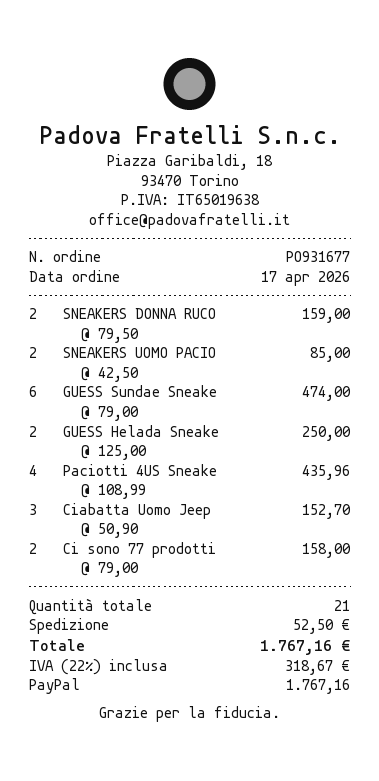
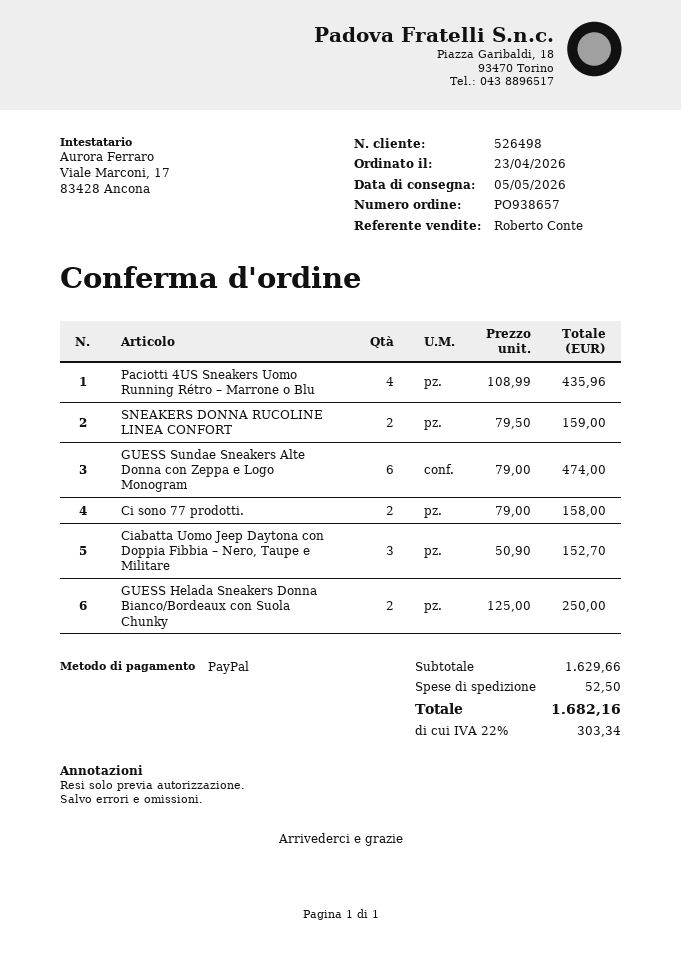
order number: PO931677 -> PO938657
order date: 2026-04-17 -> 2026-04-23
SNEAKERS UOMO PACIO: 2 x 42.50 = 85.00 -> none
tax: 22% = 318.67 -> 22% = 303.34
total: 1767.16 -> 1682.16

